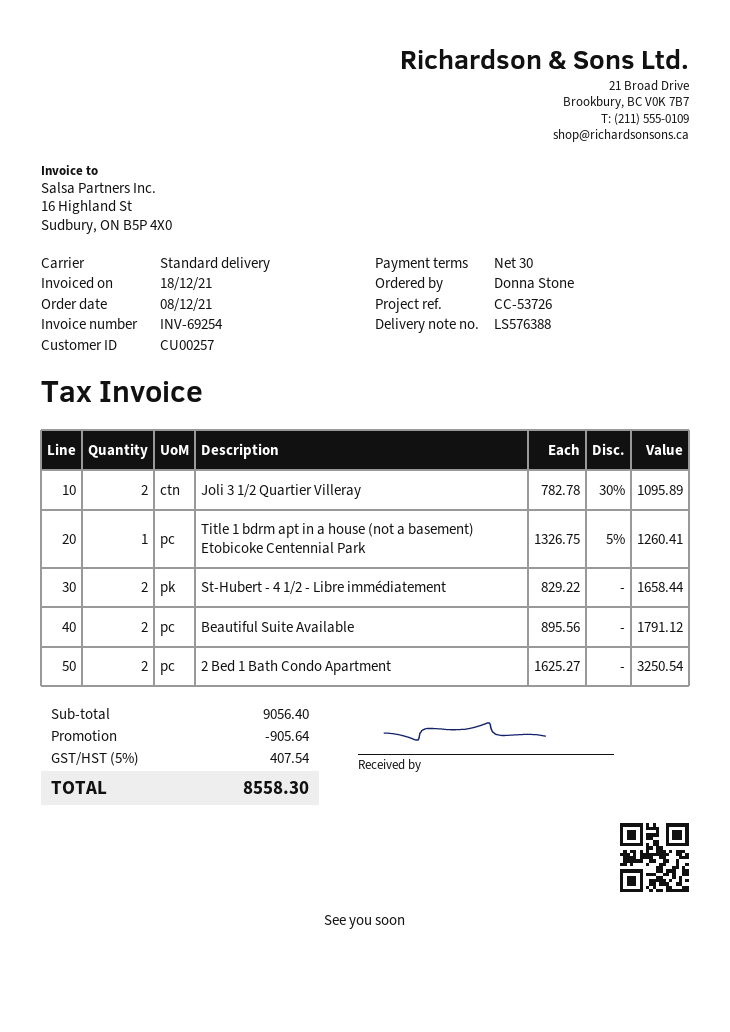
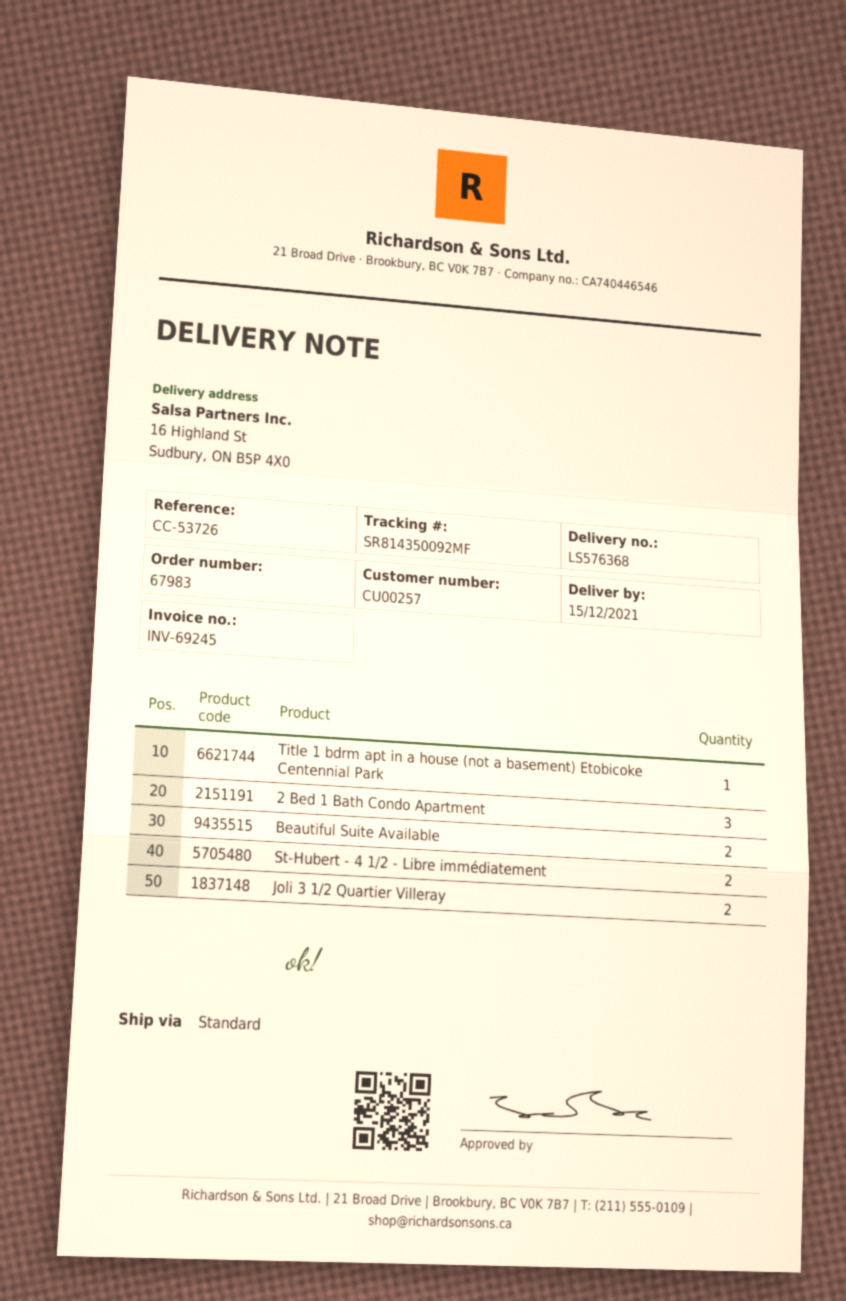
delivery note number: LS576388 -> LS576368
invoice number: INV-69254 -> INV-69245
2 Bed 1 Bath Condo Apartment: 2 -> 3

